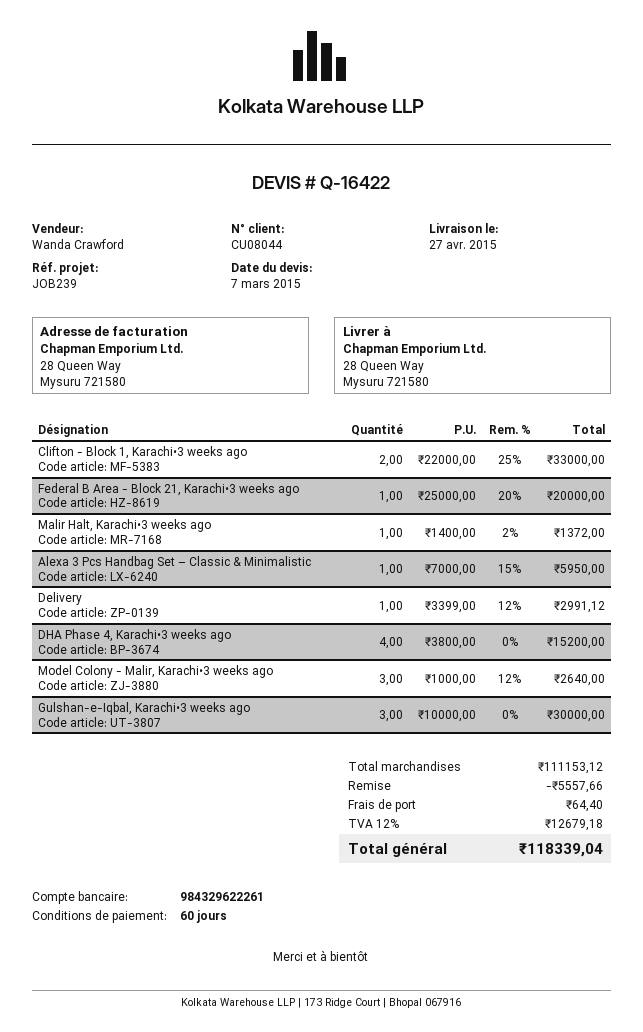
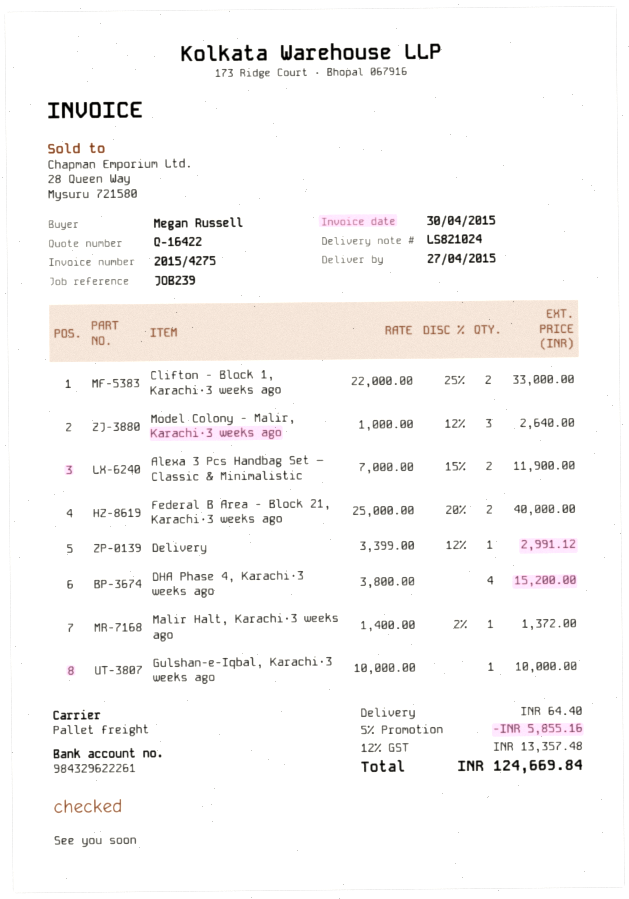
Federal B Area - Block 21, Karachi•3 weeks ago: 1 x 25000.00 - 20% = 20000.00 -> 2 x 25000.00 - 20% = 40000.00
Alexa 3 Pcs Handbag Set – Classic & Minimalistic: 1 x 7000.00 - 15% = 5950.00 -> 2 x 7000.00 - 15% = 11900.00
Gulshan-e-Iqbal, Karachi•3 weeks ago: 3 x 10000.00 = 30000.00 -> 1 x 10000.00 = 10000.00
discount: 5557.66 -> 5855.16
tax: 12% = 12679.18 -> 12% = 13357.48
total: 118339.04 -> 124669.84

